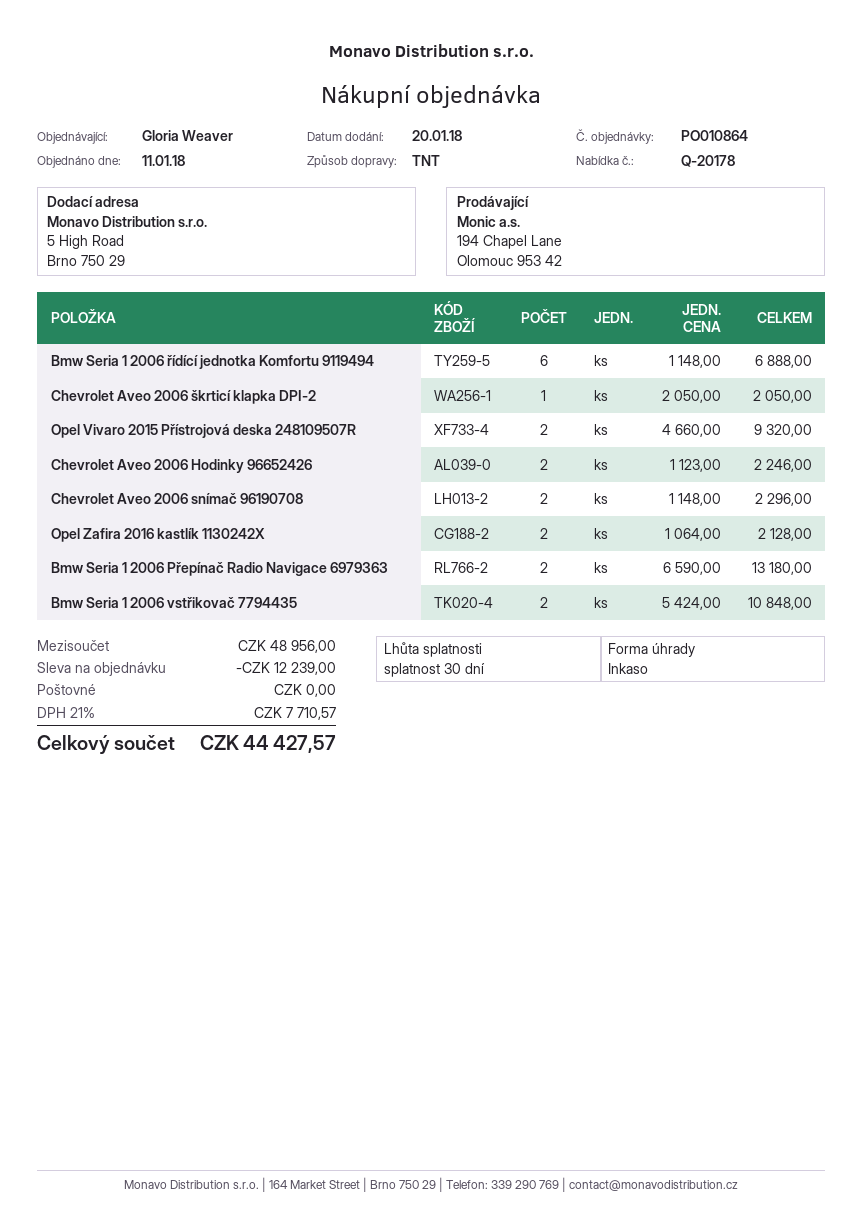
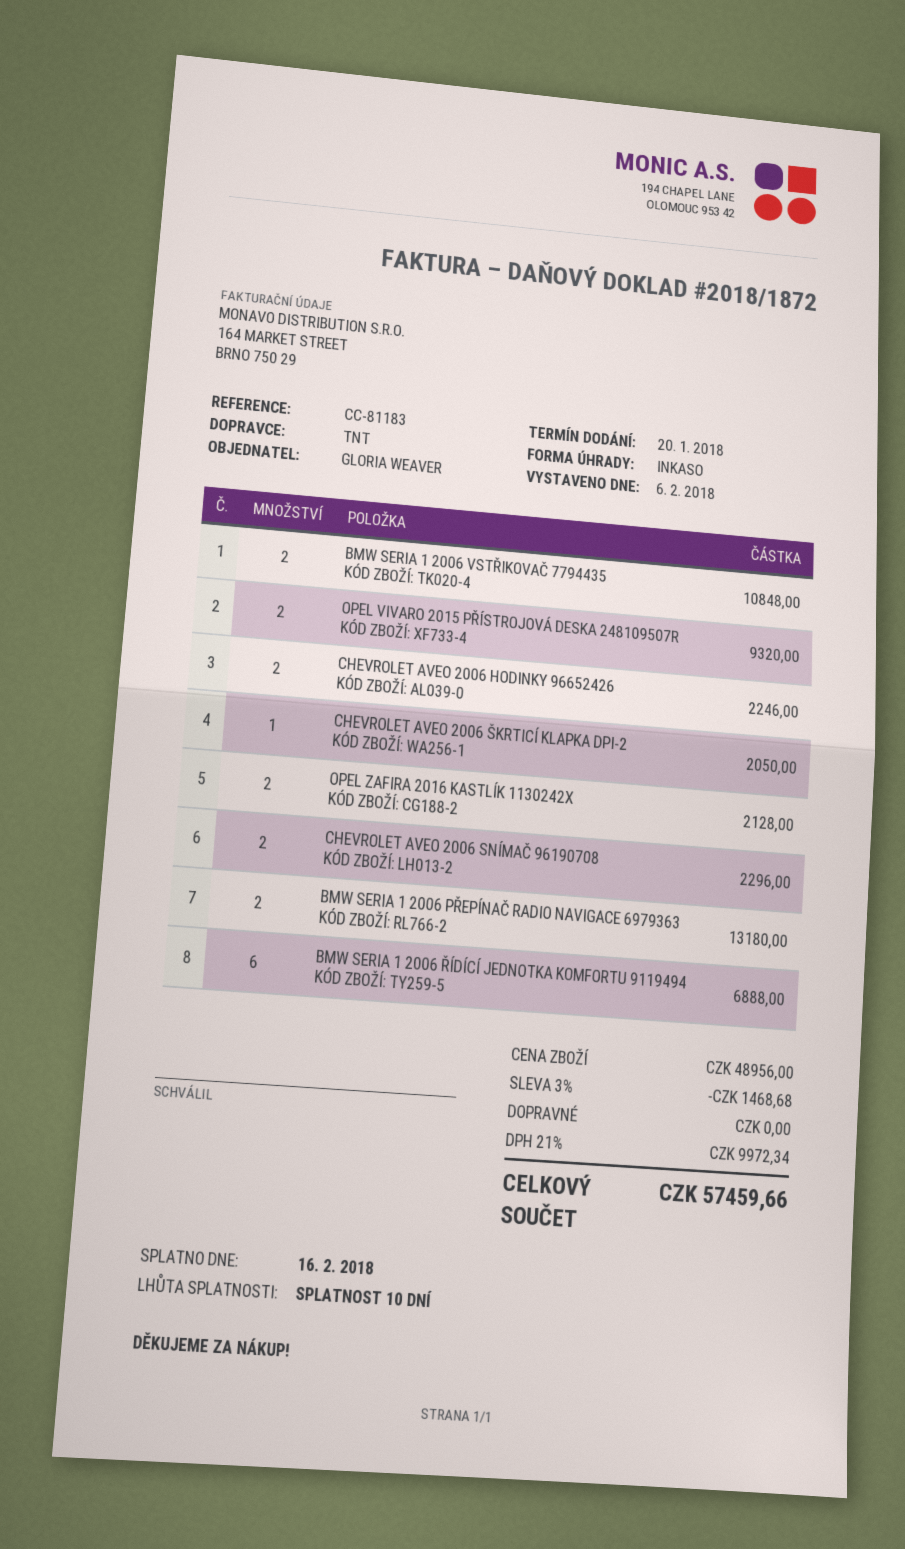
payment terms: 30 days -> 10 days
discount: 12239.00 -> 1468.68
tax: 21% = 7710.57 -> 21% = 9972.34
total: 44427.57 -> 57459.66

